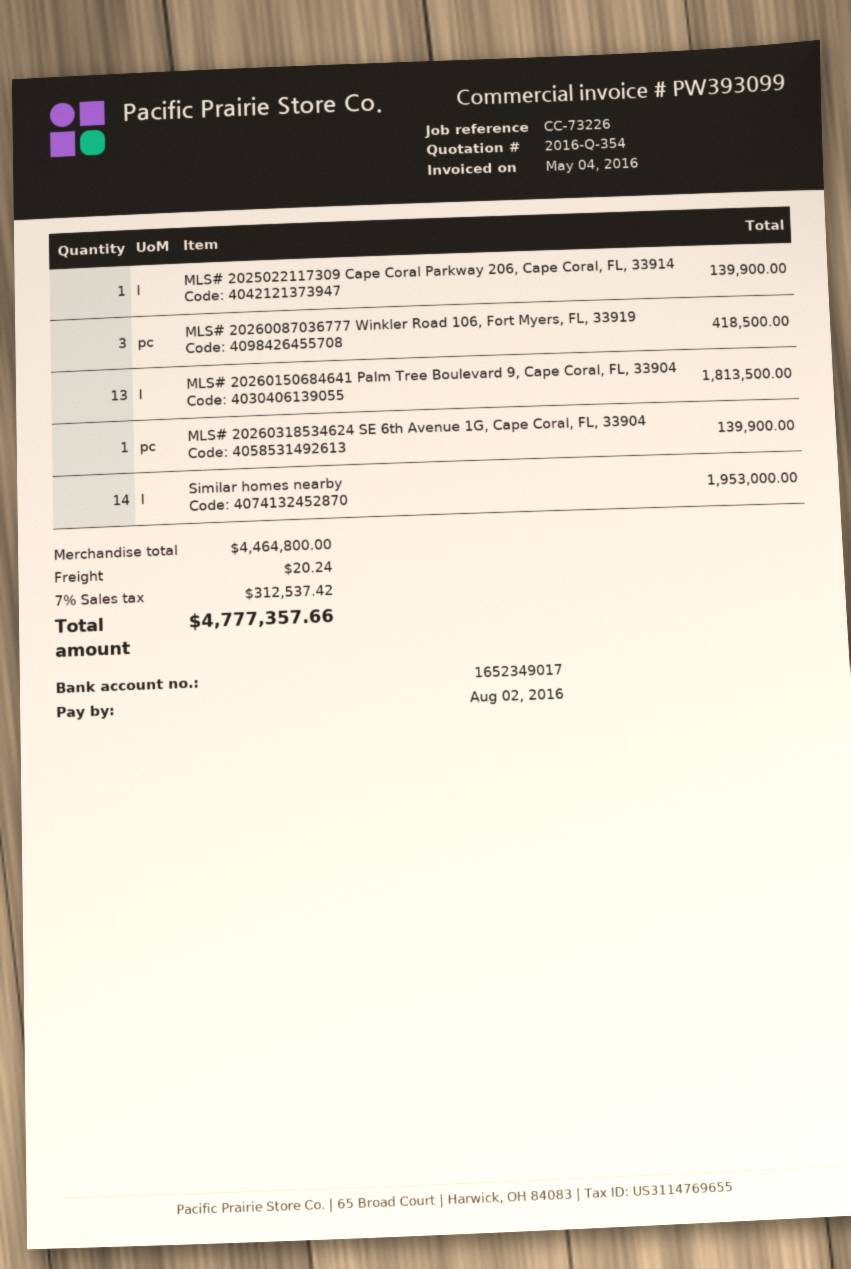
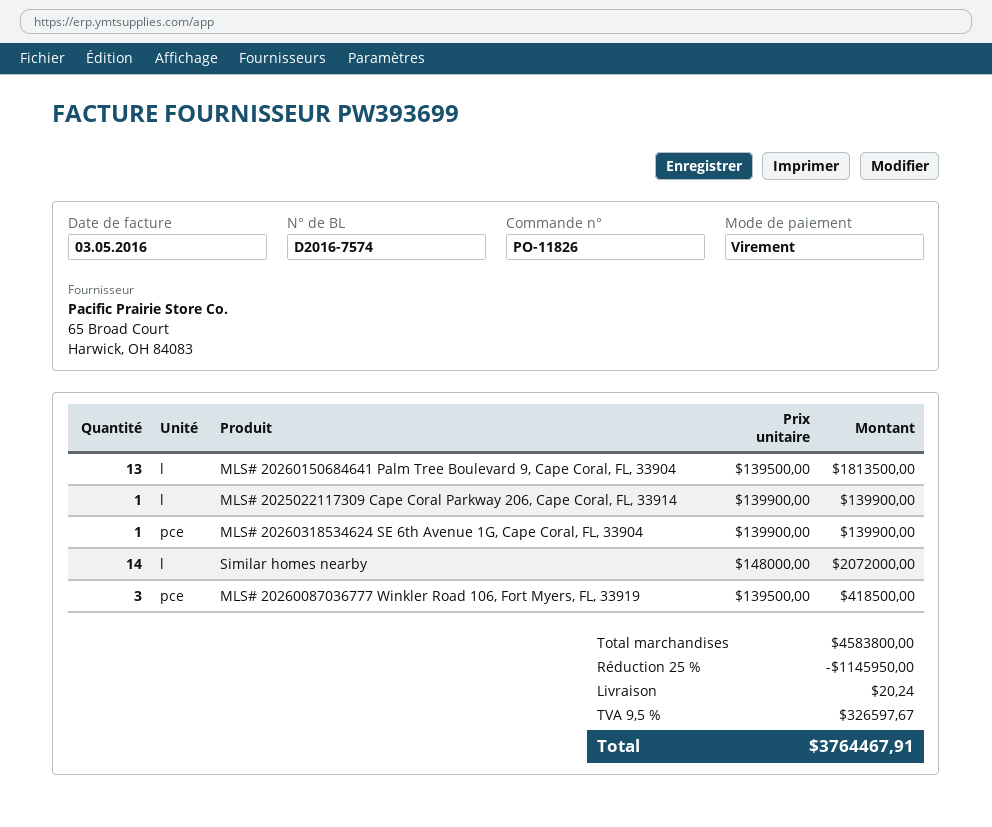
invoice number: PW393099 -> PW393699
invoice date: 2016-05-04 -> 2016-05-03
Similar homes nearby: 14 for 1953000.00 -> 14 for 2072000.00
subtotal: 4464800.00 -> 4583800.00
discount: none -> 25% = 1145950.00
tax: 7% = 312537.42 -> 9.5% = 326597.67
total: 4777357.66 -> 3764467.91

